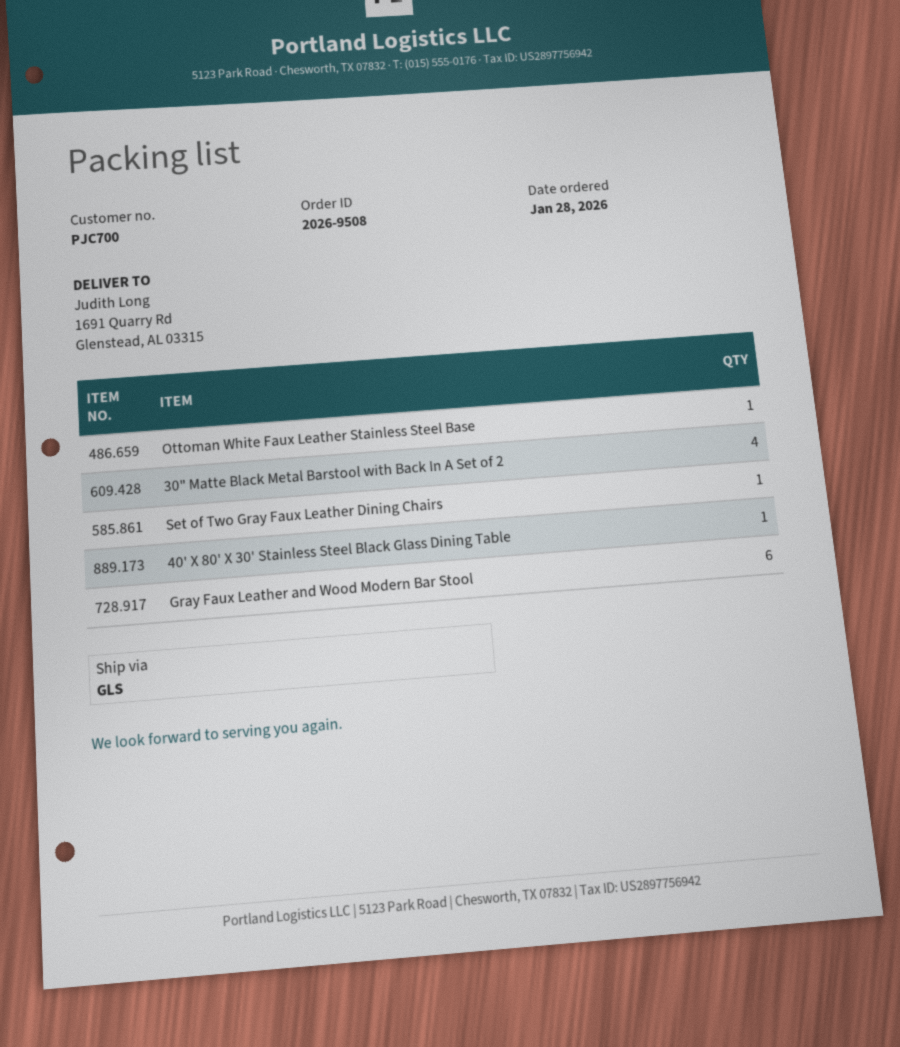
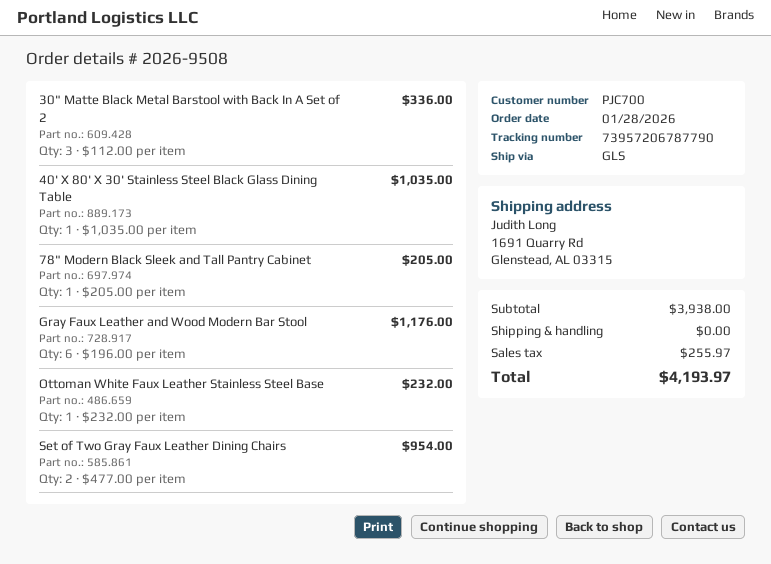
30" Matte Black Metal Barstool with Back In A Set of 2: 4 -> 3
Set of Two Gray Faux Leather Dining Chairs: 1 -> 2
78" Modern Black Sleek and Tall Pantry Cabinet: none -> 1

